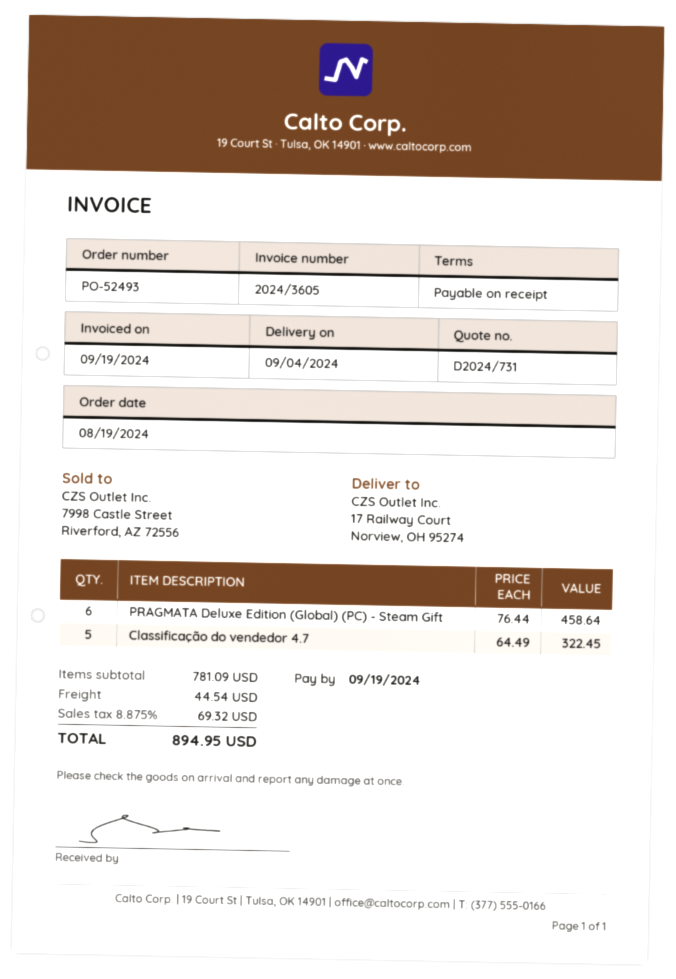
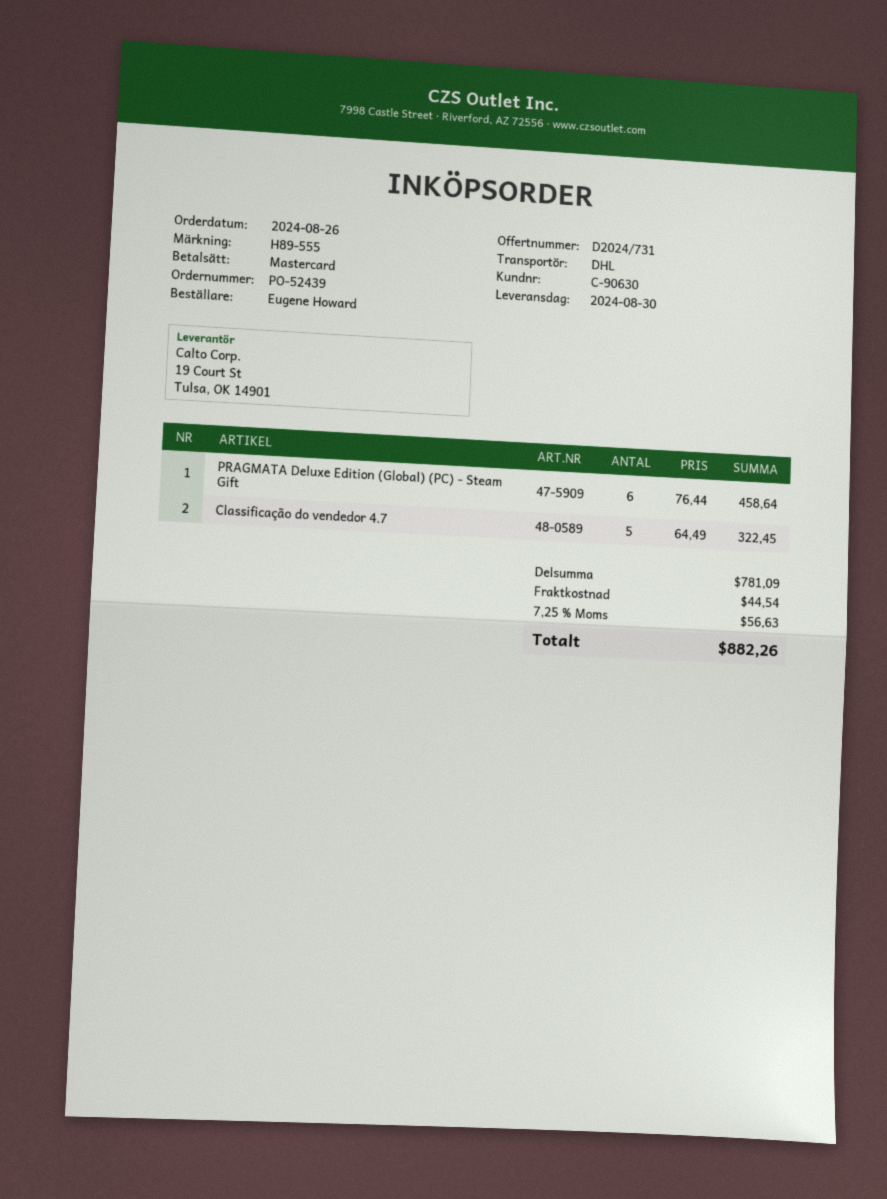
order number: PO-52493 -> PO-52439
order date: 2024-08-19 -> 2024-08-26
delivery date: 2024-09-04 -> 2024-08-30
tax: 8.875% = 69.32 -> 7.25% = 56.63
total: 894.95 -> 882.26

